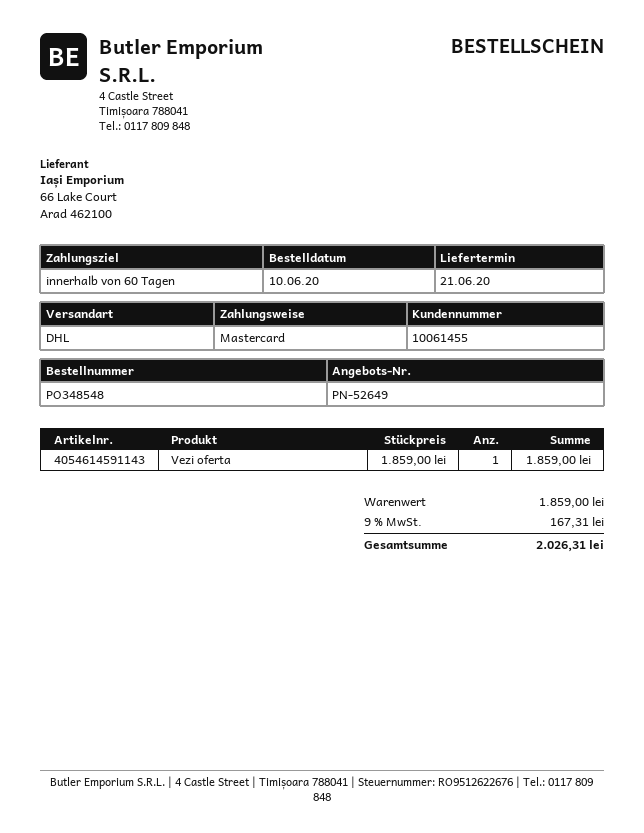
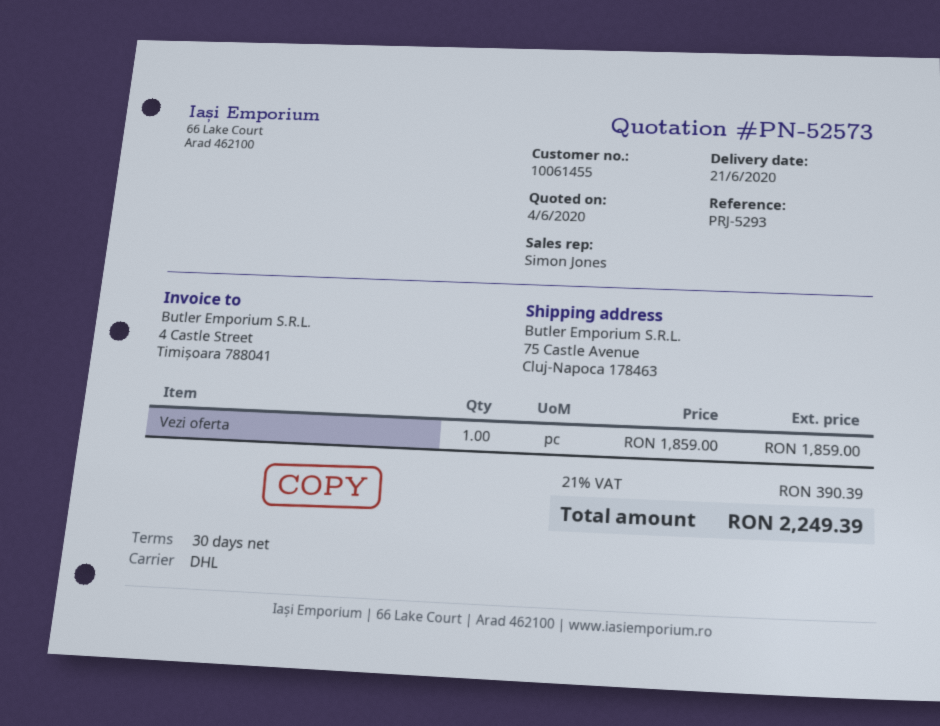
quote number: PN-52649 -> PN-52573
payment terms: 60 days -> 30 days
tax: 9% = 167.31 -> 21% = 390.39
total: 2026.31 -> 2249.39

